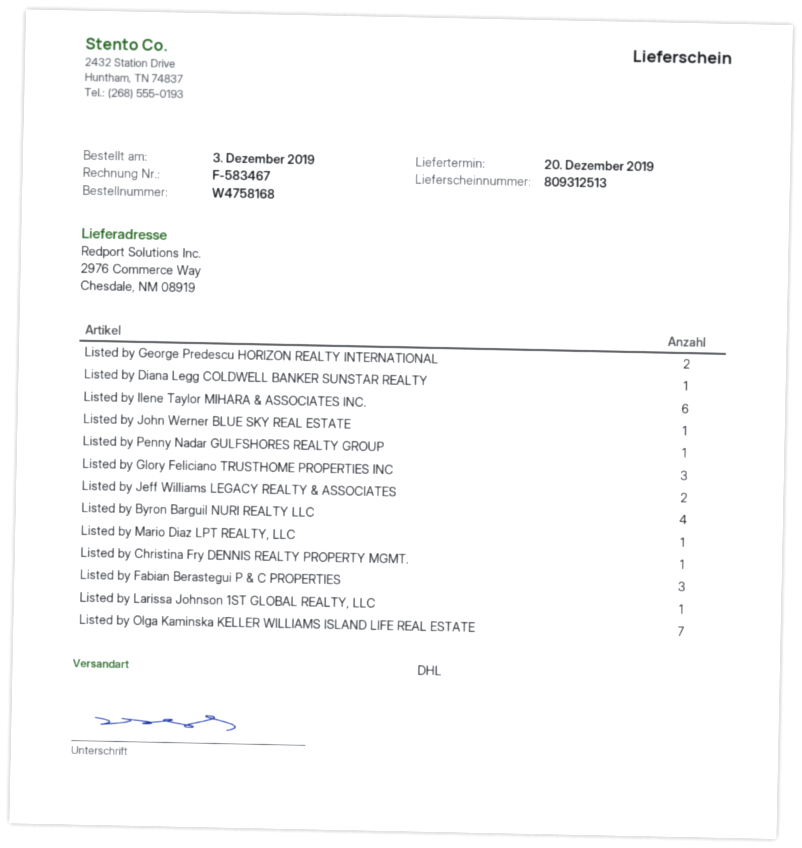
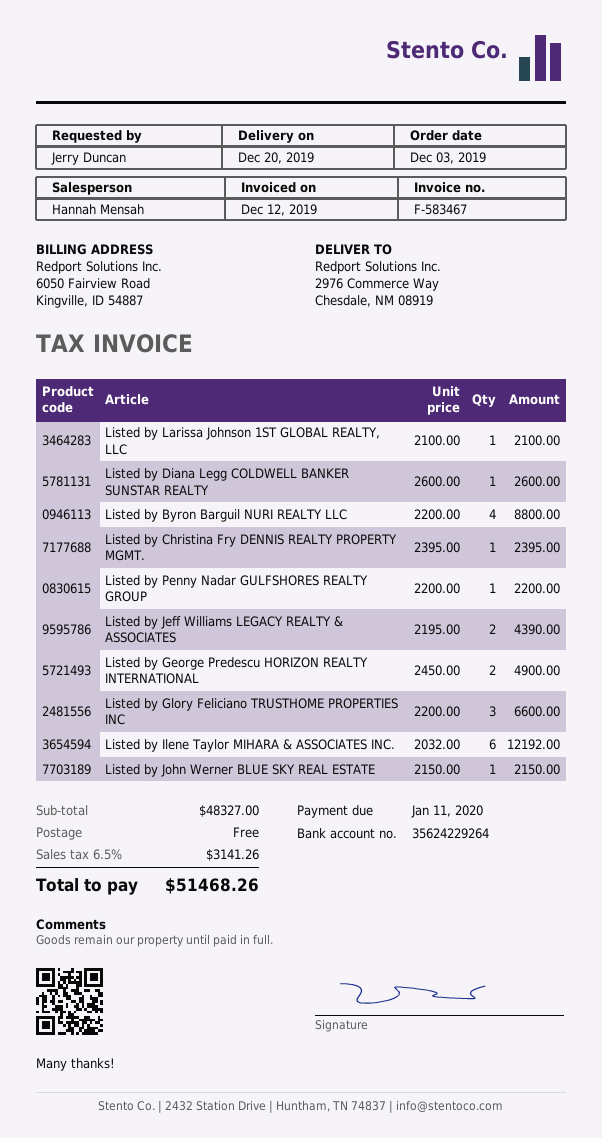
Listed by Mario Diaz LPT REALTY, LLC: 1 -> none
Listed by Fabian Berastegui P & C PROPERTIES: 3 -> none
Listed by Olga Kaminska KELLER WILLIAMS ISLAND LIFE REAL ESTATE: 7 -> none

